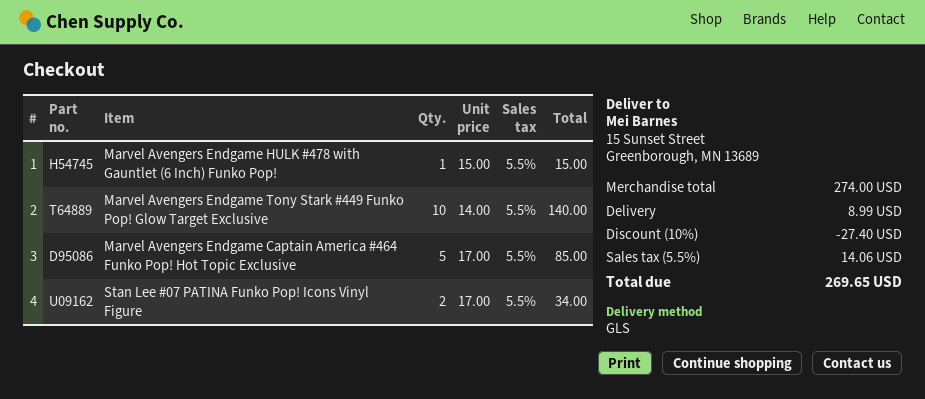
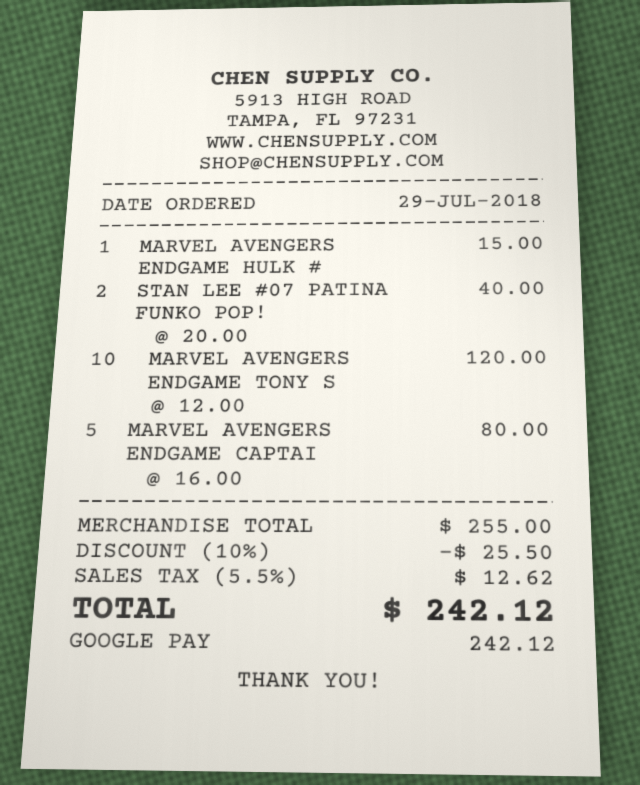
Marvel Avengers Endgame Tony Stark #449 Funko Pop! Glow Target Exclusive: 10 x 14.00 = 140.00 -> 10 x 12.00 = 120.00
Marvel Avengers Endgame Captain America #464 Funko Pop! Hot Topic Exclusive: 5 x 17.00 = 85.00 -> 5 x 16.00 = 80.00
Stan Lee #07 PATINA Funko Pop! Icons Vinyl Figure: 2 x 17.00 = 34.00 -> 2 x 20.00 = 40.00
subtotal: 274.00 -> 255.00
discount: 10% = 27.40 -> 10% = 25.50
shipping: 8.99 -> none
tax: 5.5% = 14.06 -> 5.5% = 12.62
total: 269.65 -> 242.12

